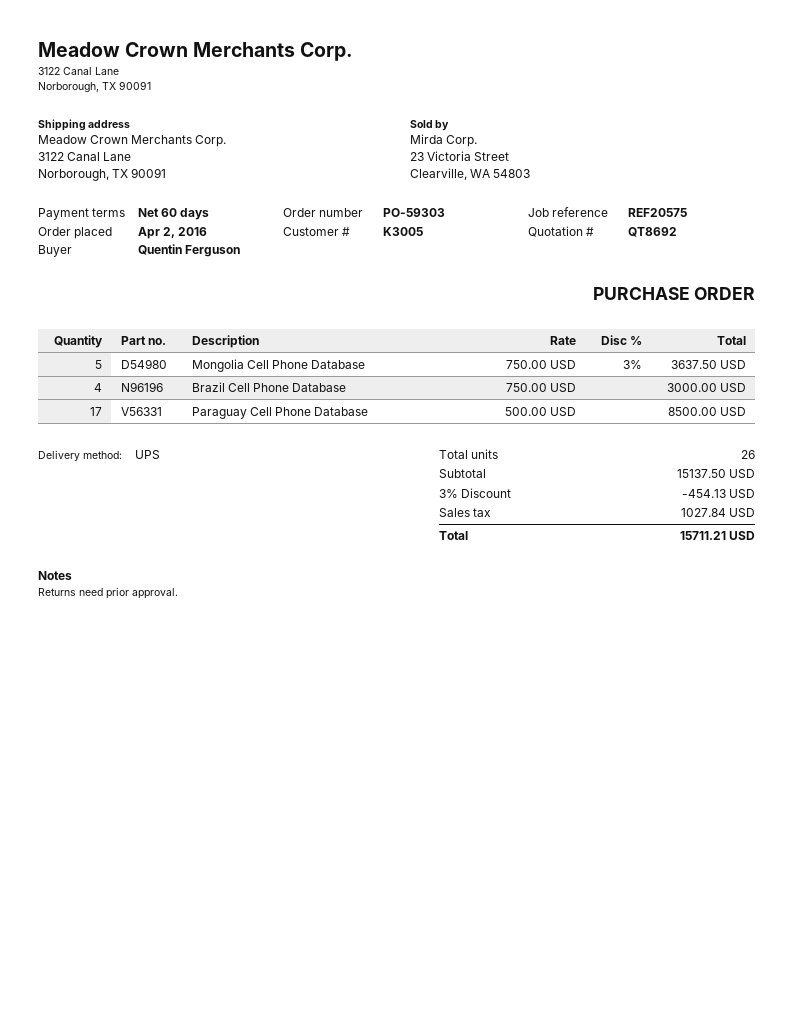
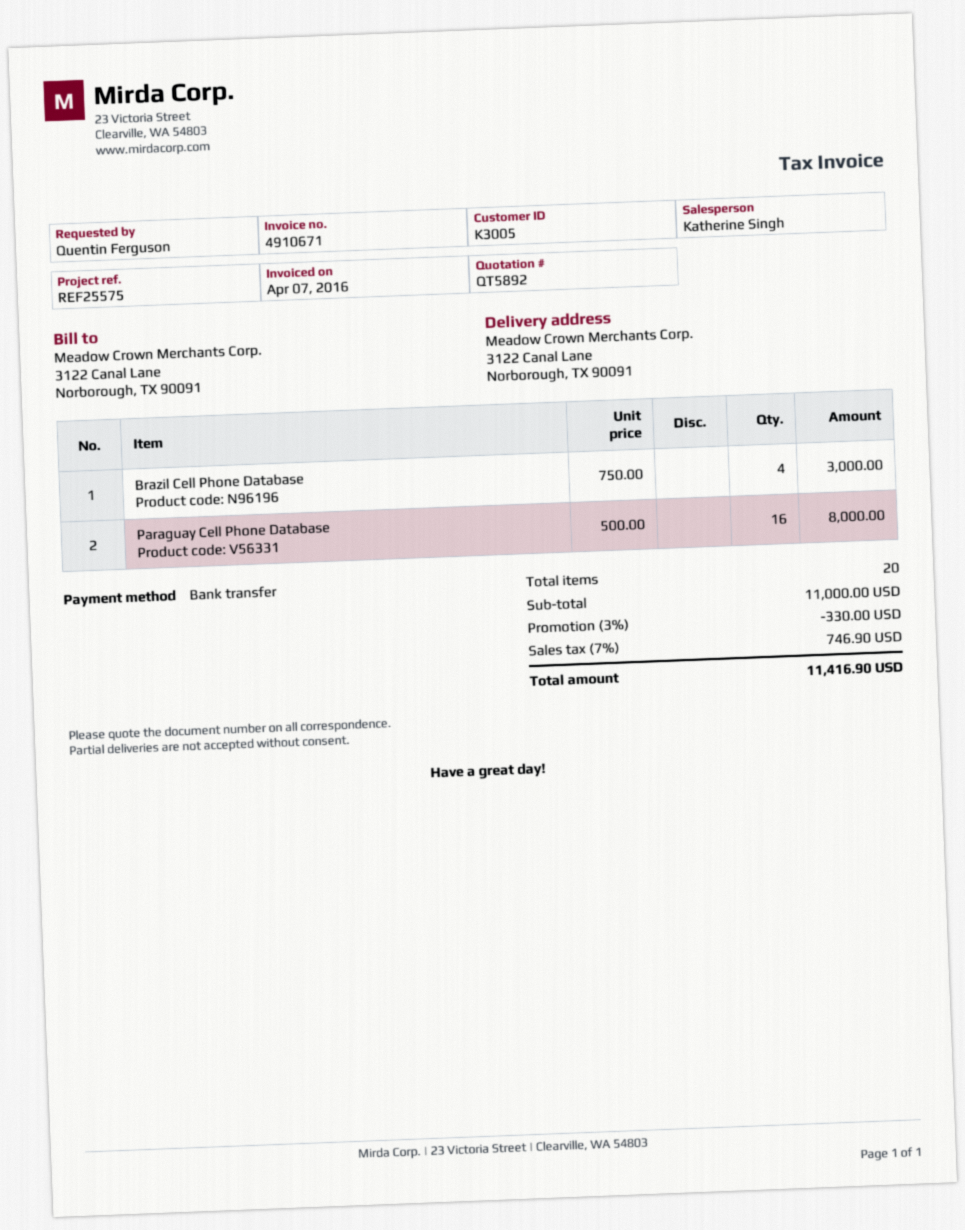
quote number: QT8692 -> QT5892
reference: REF20575 -> REF25575
Mongolia Cell Phone Database: 5 x 750.00 - 3% = 3637.50 -> none
Paraguay Cell Phone Database: 17 x 500.00 = 8500.00 -> 16 x 500.00 = 8000.00
total quantity: 26 -> 20
subtotal: 15137.50 -> 11000.00
discount: 3% = 454.13 -> 3% = 330.00
tax: 1027.84 -> 746.90
total: 15711.21 -> 11416.90

